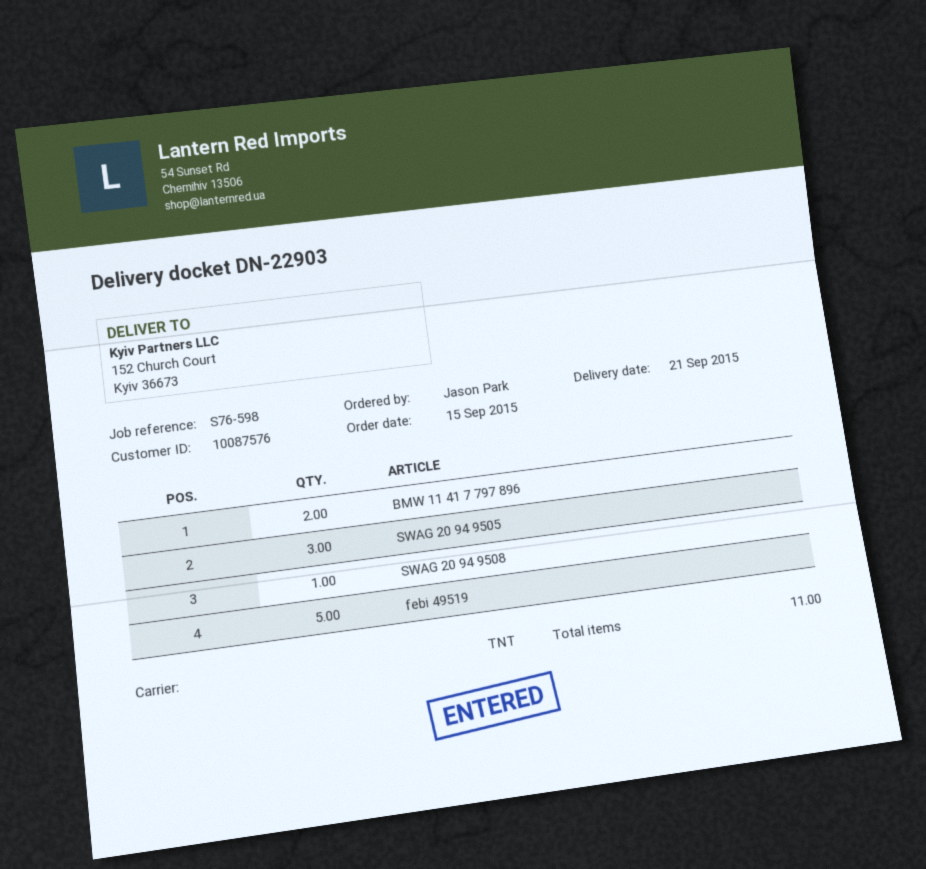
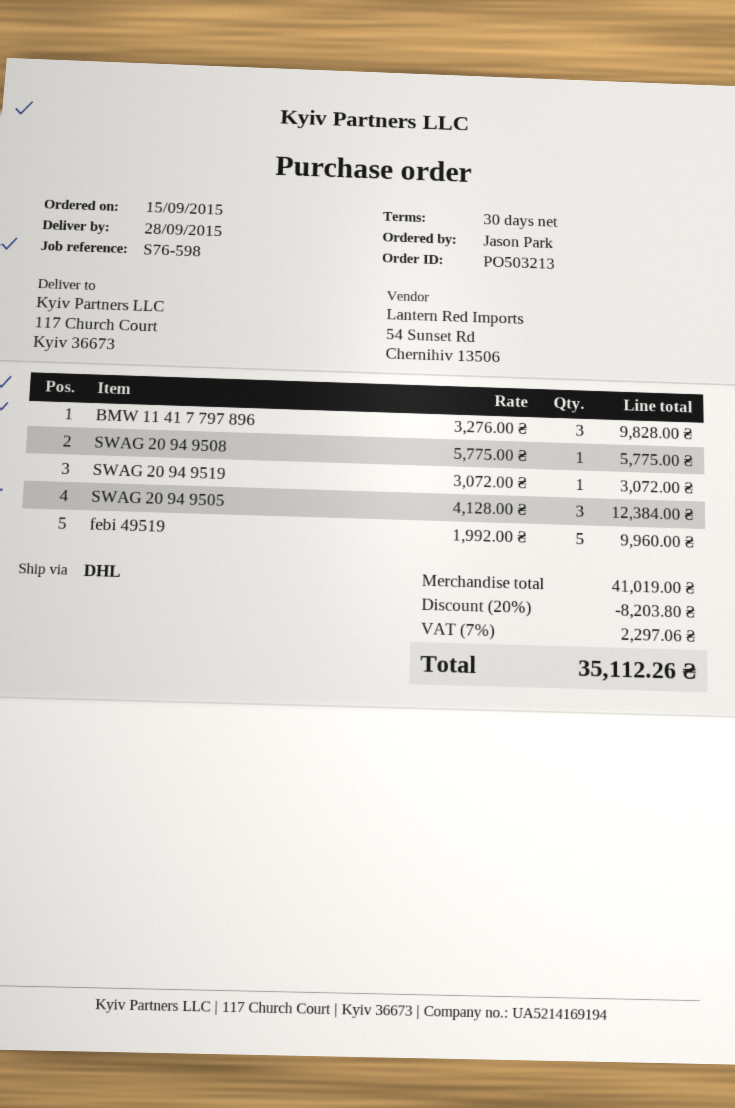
delivery date: 2015-09-21 -> 2015-09-28
shipping method: TNT -> DHL
ship to: 152 Church Court, Kyiv 36673 -> 117 Church Court, Kyiv 36673
BMW 11 41 7 797 896: 2 -> 3
SWAG 20 94 9519: none -> 1

